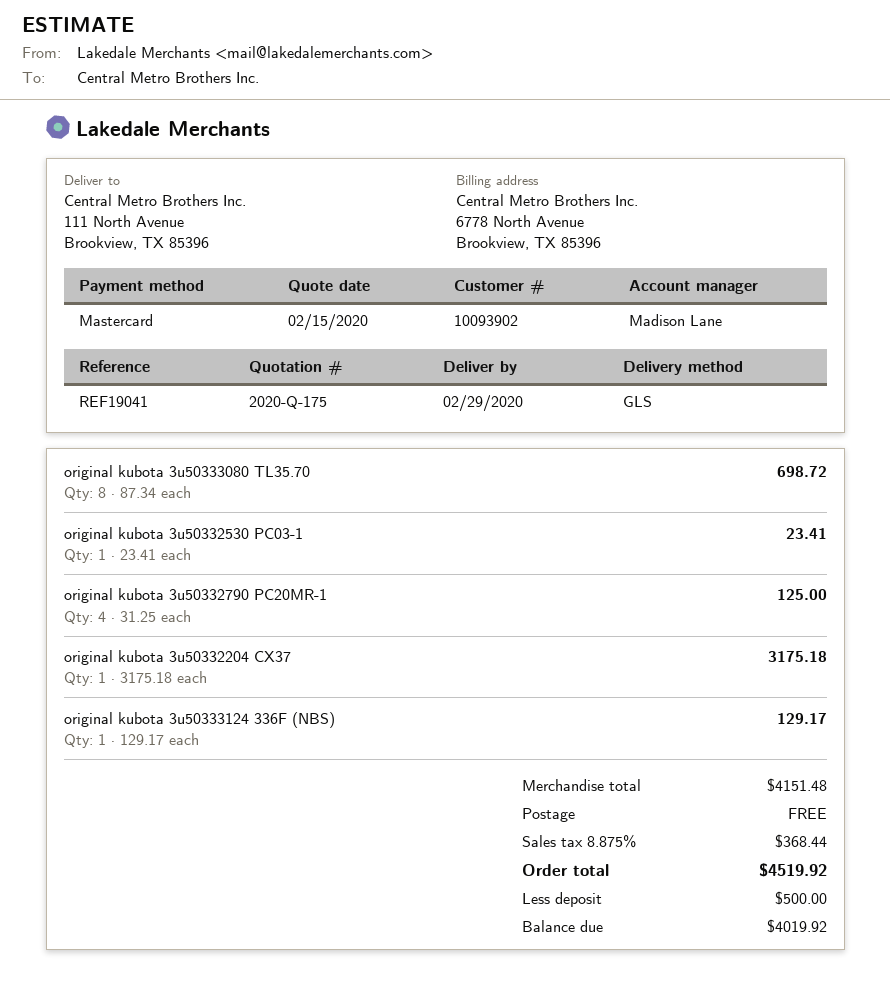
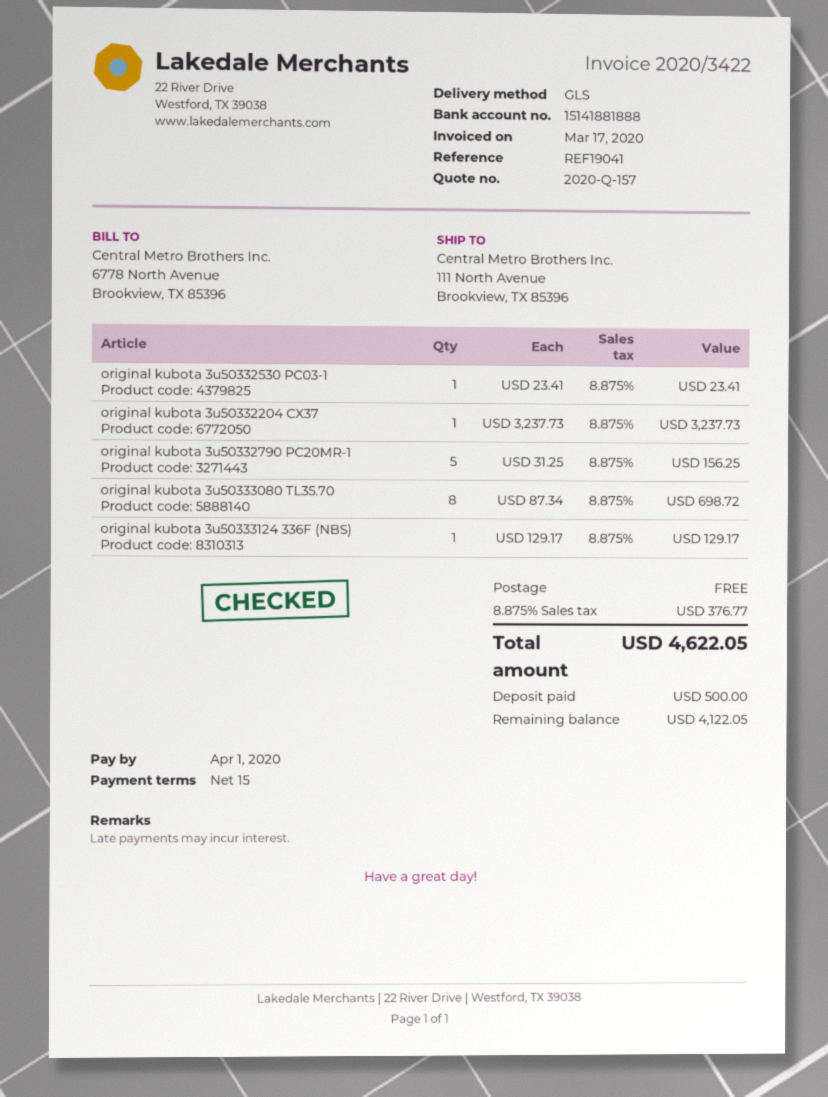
quote number: 2020-Q-175 -> 2020-Q-157
original kubota 3u50332790 PC20MR-1: 4 x 31.25 = 125.00 -> 5 x 31.25 = 156.25
original kubota 3u50332204 CX37: 1 x 3175.18 = 3175.18 -> 1 x 3237.73 = 3237.73
tax: 8.875% = 368.44 -> 8.875% = 376.77
total: 4519.92 -> 4622.05
balance: 4019.92 -> 4122.05

